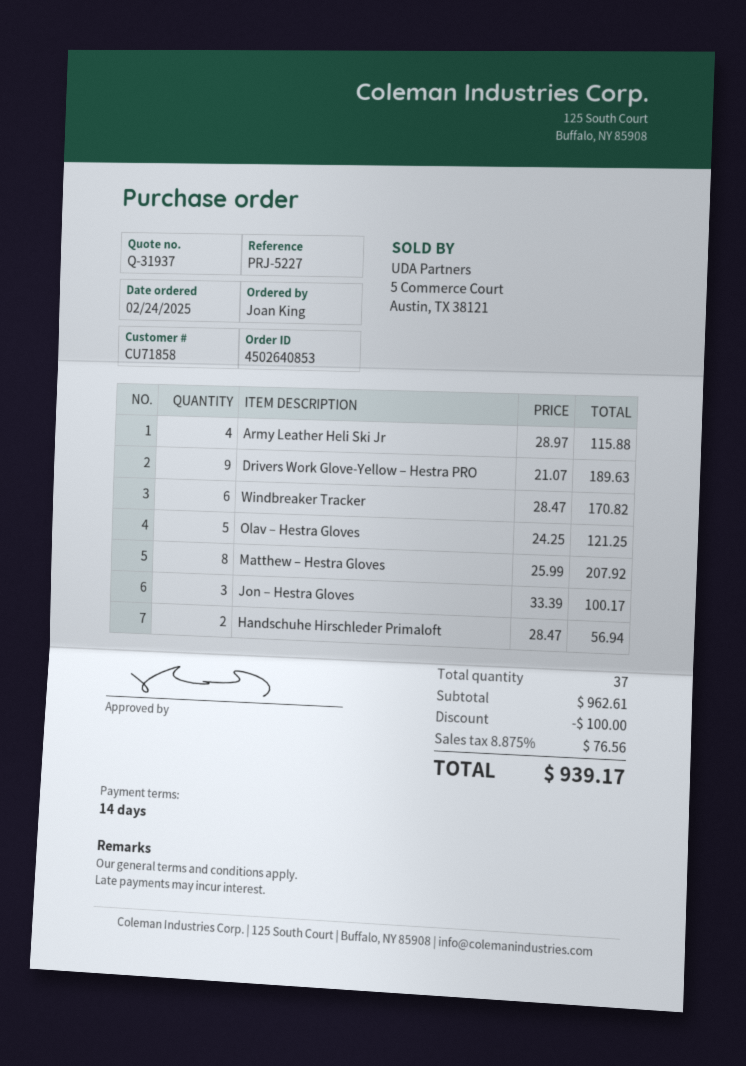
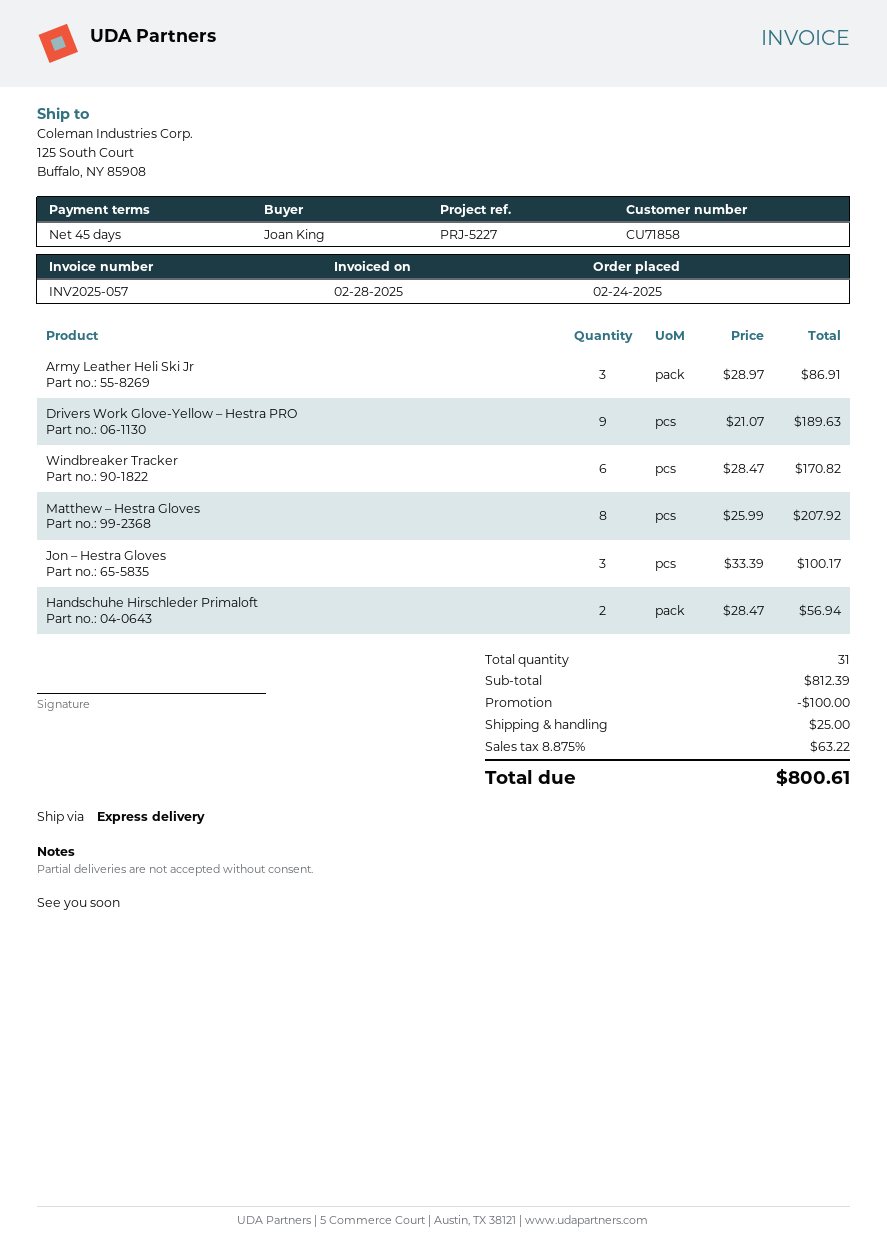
payment terms: 14 days -> 45 days
Army Leather Heli Ski Jr: 4 x 28.97 = 115.88 -> 3 x 28.97 = 86.91
Olav – Hestra Gloves: 5 x 24.25 = 121.25 -> none
total quantity: 37 -> 31
subtotal: 962.61 -> 812.39
shipping: none -> 25.00
tax: 8.875% = 76.56 -> 8.875% = 63.22
total: 939.17 -> 800.61

